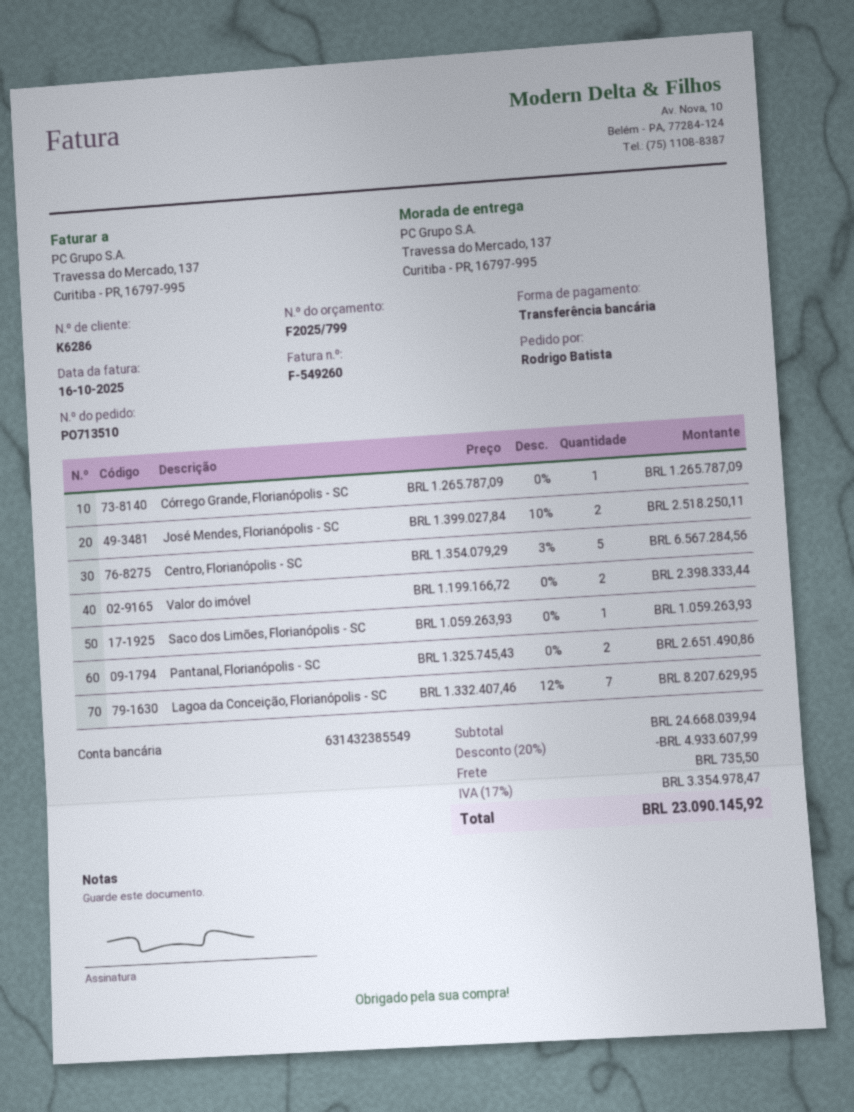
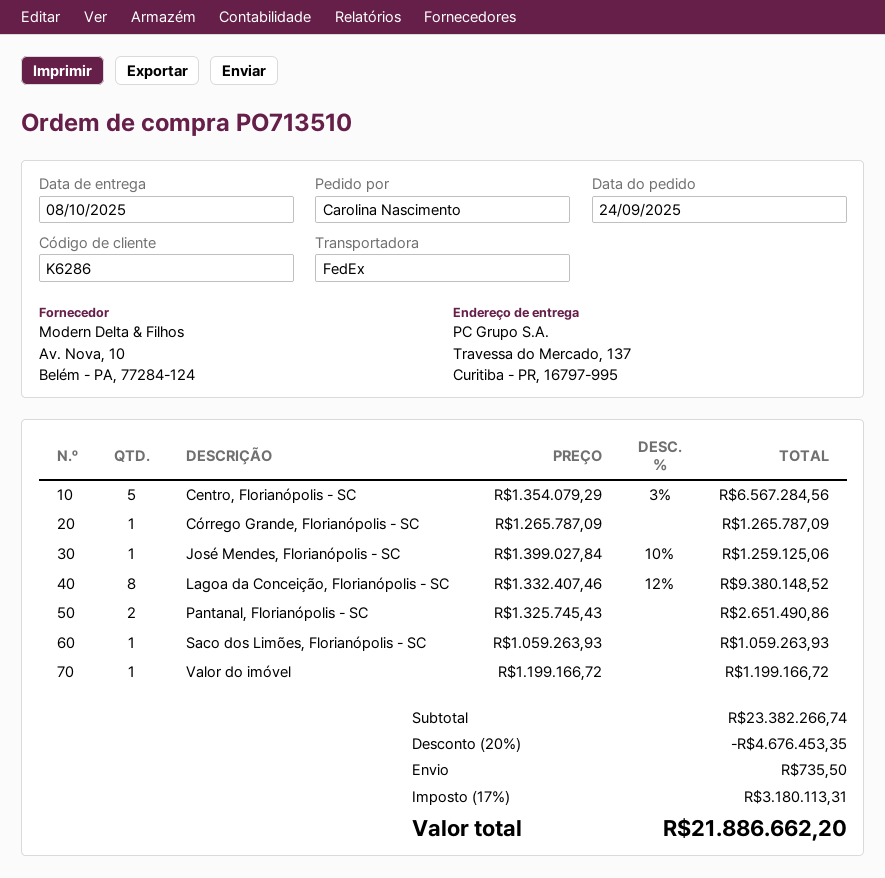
ordered by: Rodrigo Batista -> Carolina Nascimento
José Mendes, Florianópolis - SC: 2 x 1399027.84 - 10% = 2518250.11 -> 1 x 1399027.84 - 10% = 1259125.06
Valor do imóvel: 2 x 1199166.72 = 2398333.44 -> 1 x 1199166.72 = 1199166.72
Lagoa da Conceição, Florianópolis - SC: 7 x 1332407.46 - 12% = 8207629.95 -> 8 x 1332407.46 - 12% = 9380148.52
subtotal: 24668039.94 -> 23382266.74
discount: 20% = 4933607.99 -> 20% = 4676453.35
tax: 17% = 3354978.47 -> 17% = 3180113.31
total: 23090145.92 -> 21886662.20

